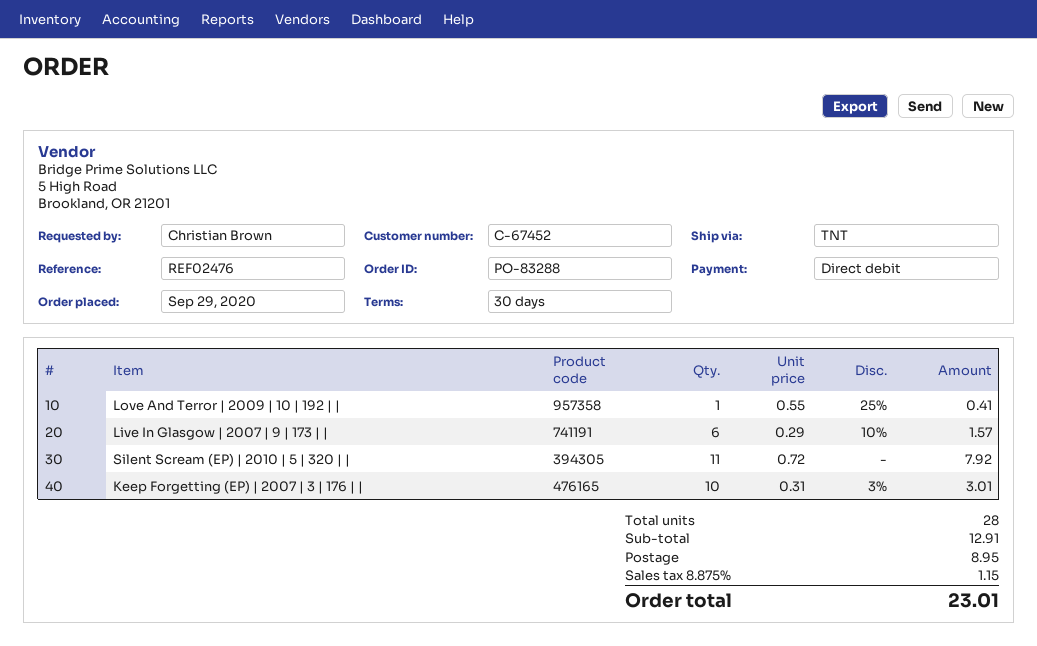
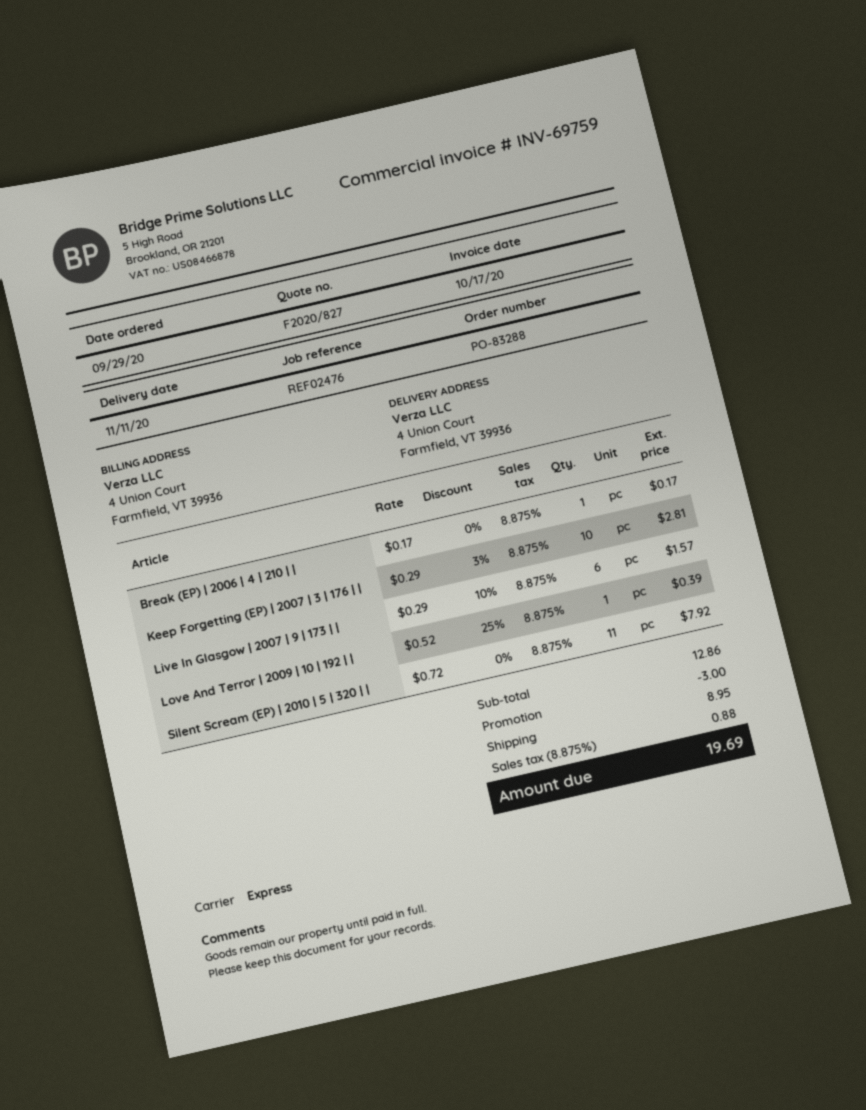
shipping method: TNT -> express
Love And Terror | 2009 | 10 | 192 | |: 1 x 0.55 - 25% = 0.41 -> 1 x 0.52 - 25% = 0.39
Keep Forgetting (EP) | 2007 | 3 | 176 | |: 10 x 0.31 - 3% = 3.01 -> 10 x 0.29 - 3% = 2.81
Break (EP) | 2006 | 4 | 210 | |: none -> 1 x 0.17 = 0.17
subtotal: 12.91 -> 12.86
discount: none -> 3.00
tax: 8.875% = 1.15 -> 8.875% = 0.88
total: 23.01 -> 19.69

